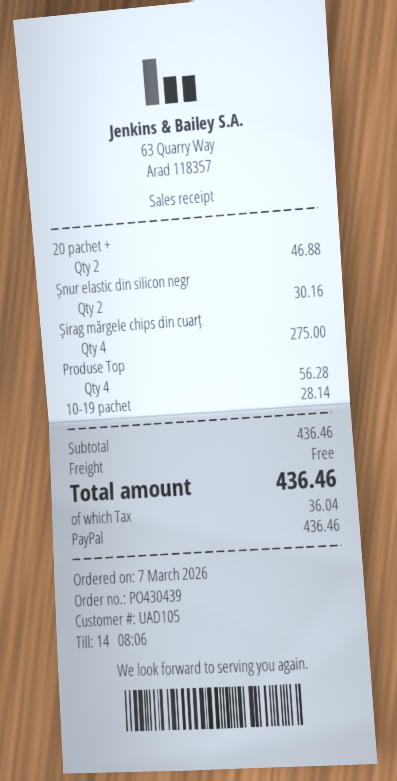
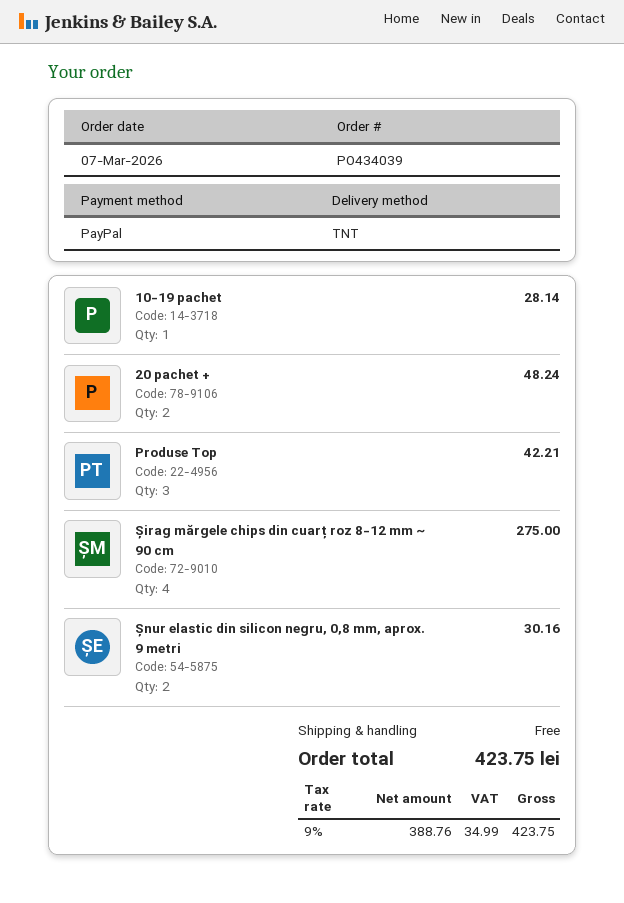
order number: PO430439 -> PO434039
20 pachet +: 2 for 46.88 -> 2 for 48.24
Produse Top: 4 for 56.28 -> 3 for 42.21
tax: 36.04 -> 34.99
total: 436.46 -> 423.75

